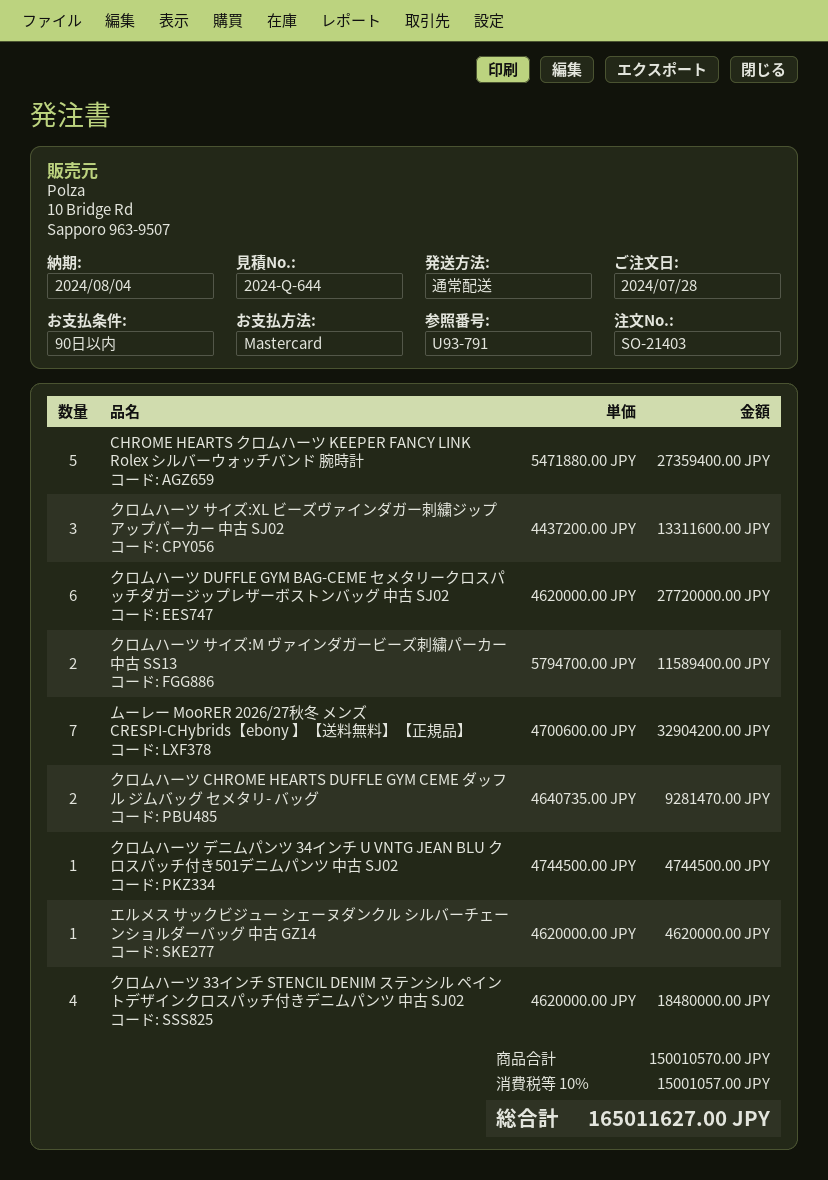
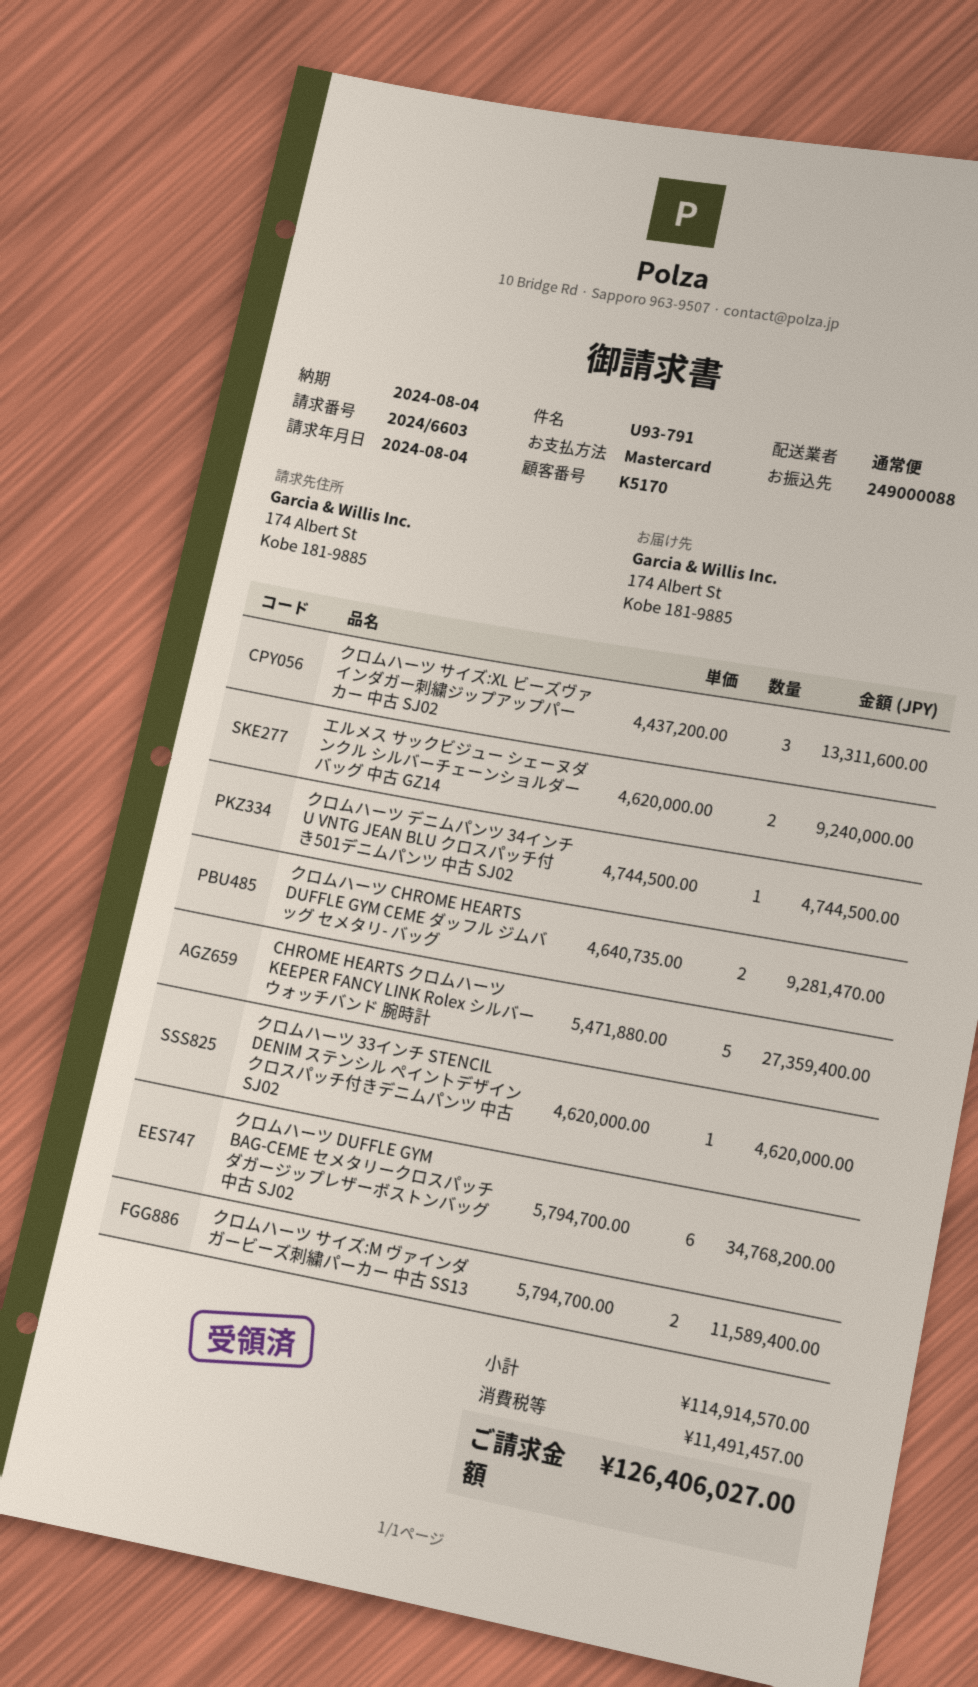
クロムハーツ DUFFLE GYM BAG-CEME セメタリークロスパッチダガージップレザーボストンバッグ 中古 SJ02: 6 x 4620000.00 = 27720000.00 -> 6 x 5794700.00 = 34768200.00
ムーレー MooRER 2026/27秋冬 メンズ CRESPI-CHybrids【ebony 】【送料無料】【正規品】: 7 x 4700600.00 = 32904200.00 -> none
エルメス サックビジュー シェーヌダンクル シルバーチェーンショルダーバッグ 中古 GZ14: 1 x 4620000.00 = 4620000.00 -> 2 x 4620000.00 = 9240000.00
クロムハーツ 33インチ STENCIL DENIM ステンシル ペイントデザインクロスパッチ付きデニムパンツ 中古 SJ02: 4 x 4620000.00 = 18480000.00 -> 1 x 4620000.00 = 4620000.00
subtotal: 150010570.00 -> 114914570.00
tax: 15001057.00 -> 11491457.00
total: 165011627.00 -> 126406027.00

